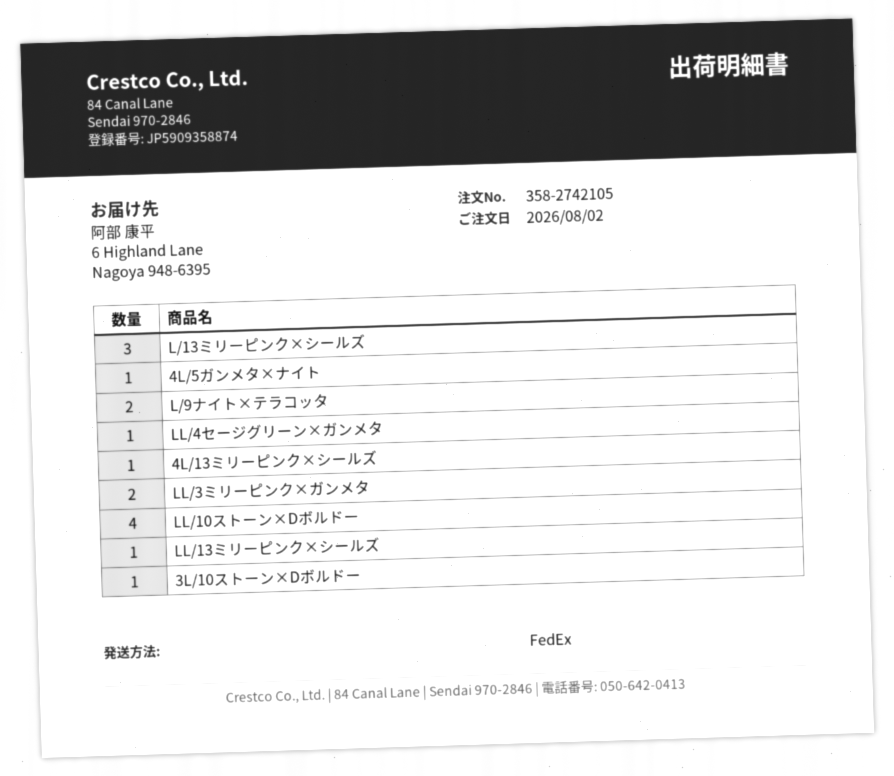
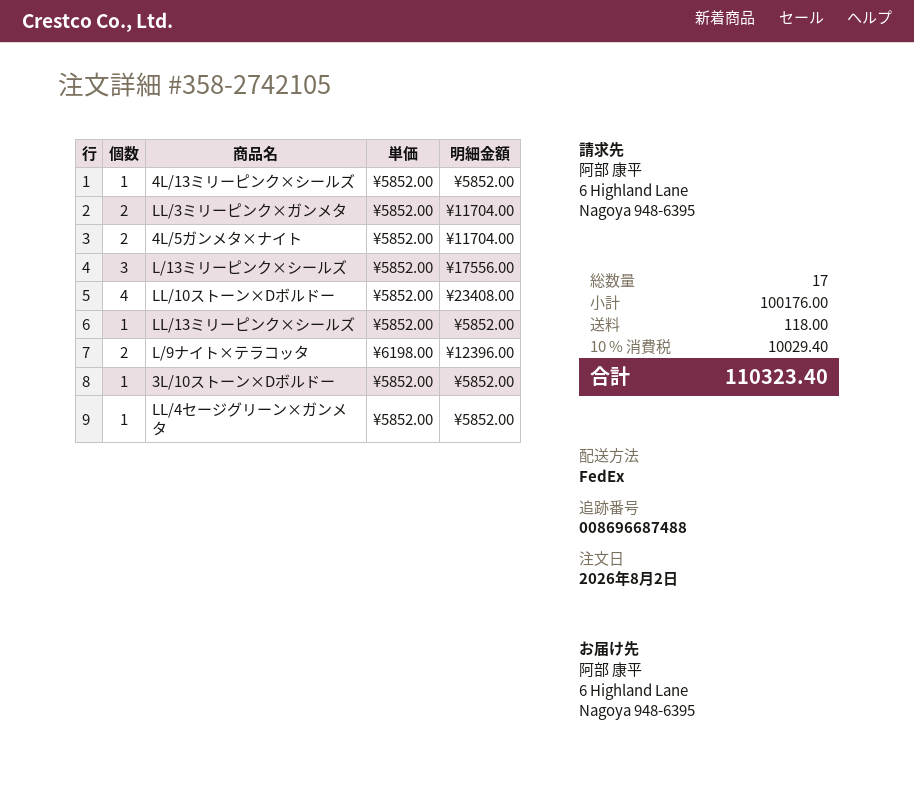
4L/5ガンメタ×ナイト: 1 -> 2

